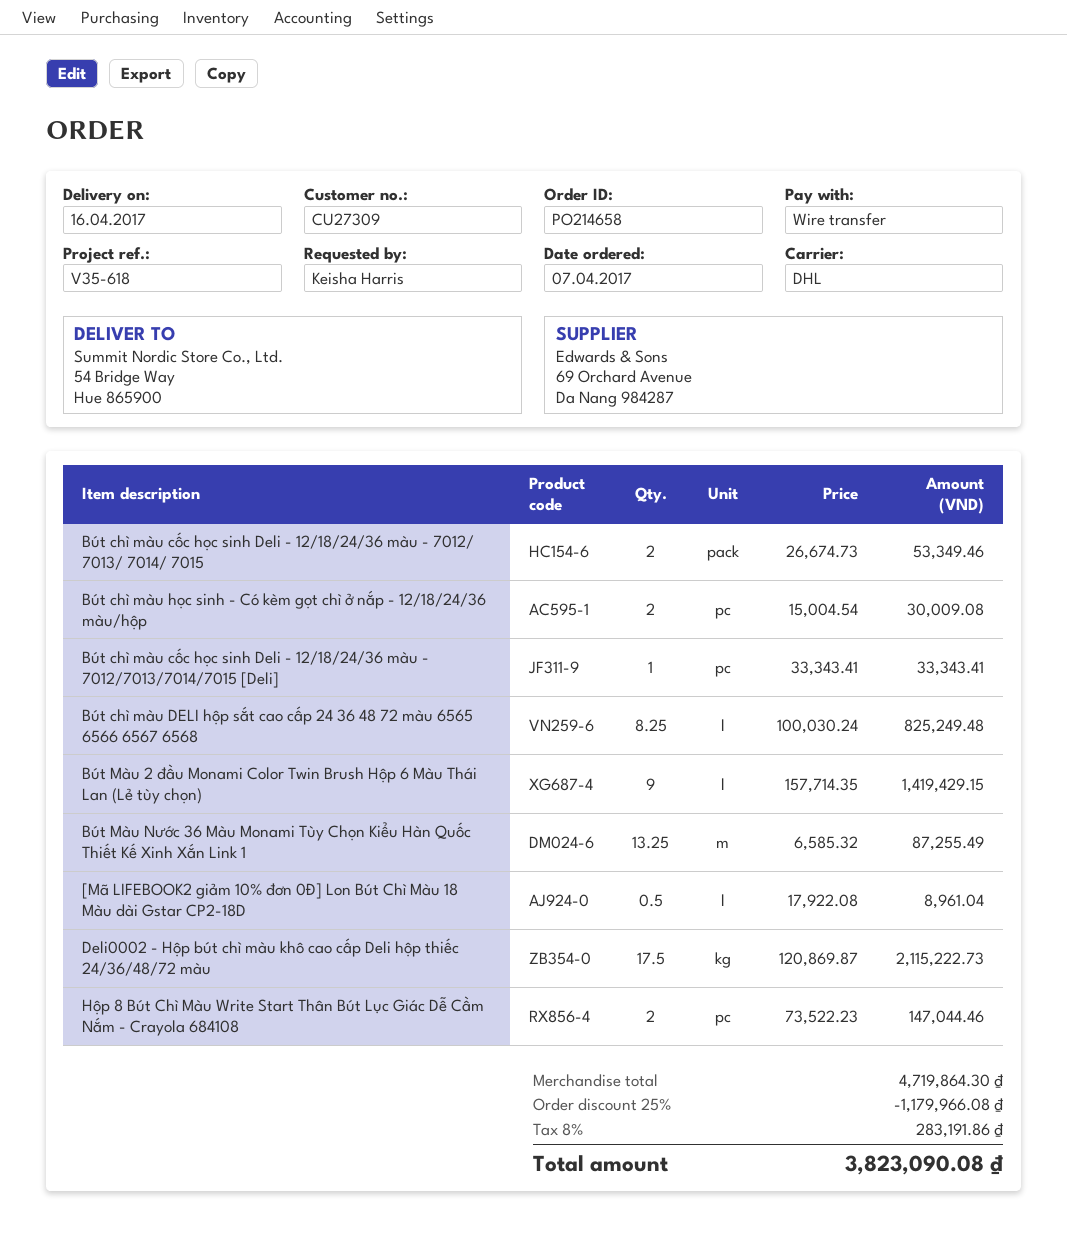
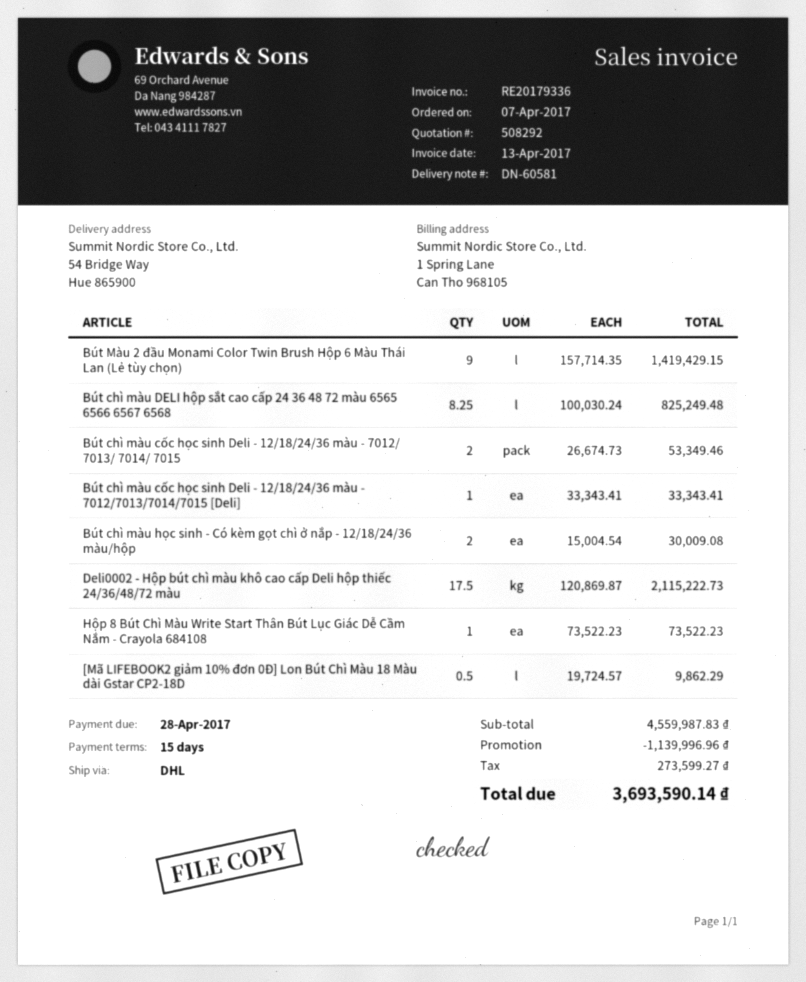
Bút Màu Nước 36 Màu Monami Tùy Chọn Kiểu Hàn Quốc Thiết Kế Xinh Xắn Link 1: 13.25 x 6585.32 = 87255.49 -> none
[Mã LIFEBOOK2 giảm 10% đơn 0Đ] Lon Bút Chì Màu 18 Màu dài Gstar CP2-18D: 0.5 x 17922.08 = 8961.04 -> 0.5 x 19724.57 = 9862.29
Hộp 8 Bút Chì Màu Write Start Thân Bút Lục Giác Dễ Cầm Nắm - Crayola 684108: 2 x 73522.23 = 147044.46 -> 1 x 73522.23 = 73522.23
subtotal: 4719864.30 -> 4559987.83
discount: 1179966.08 -> 1139996.96
tax: 283191.86 -> 273599.27
total: 3823090.08 -> 3693590.14

